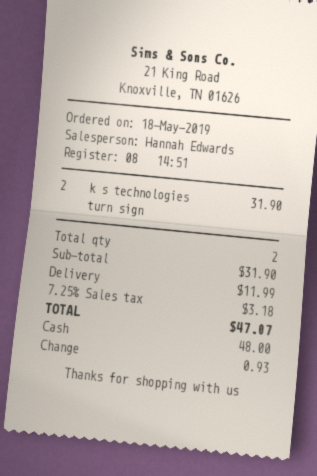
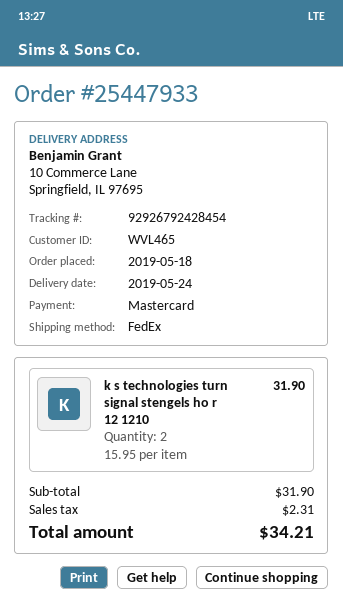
payment method: cash -> Mastercard
shipping: 11.99 -> none
tax: 3.18 -> 2.31
total: 47.07 -> 34.21

